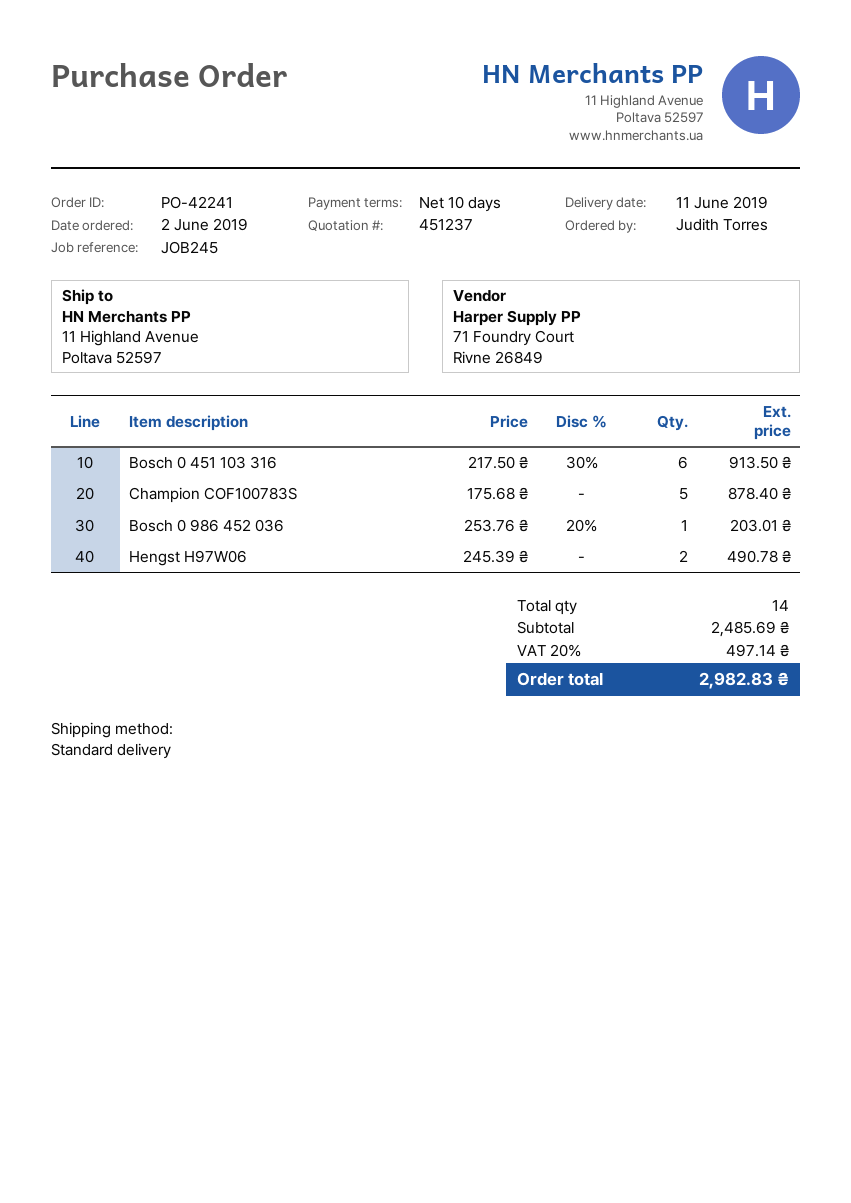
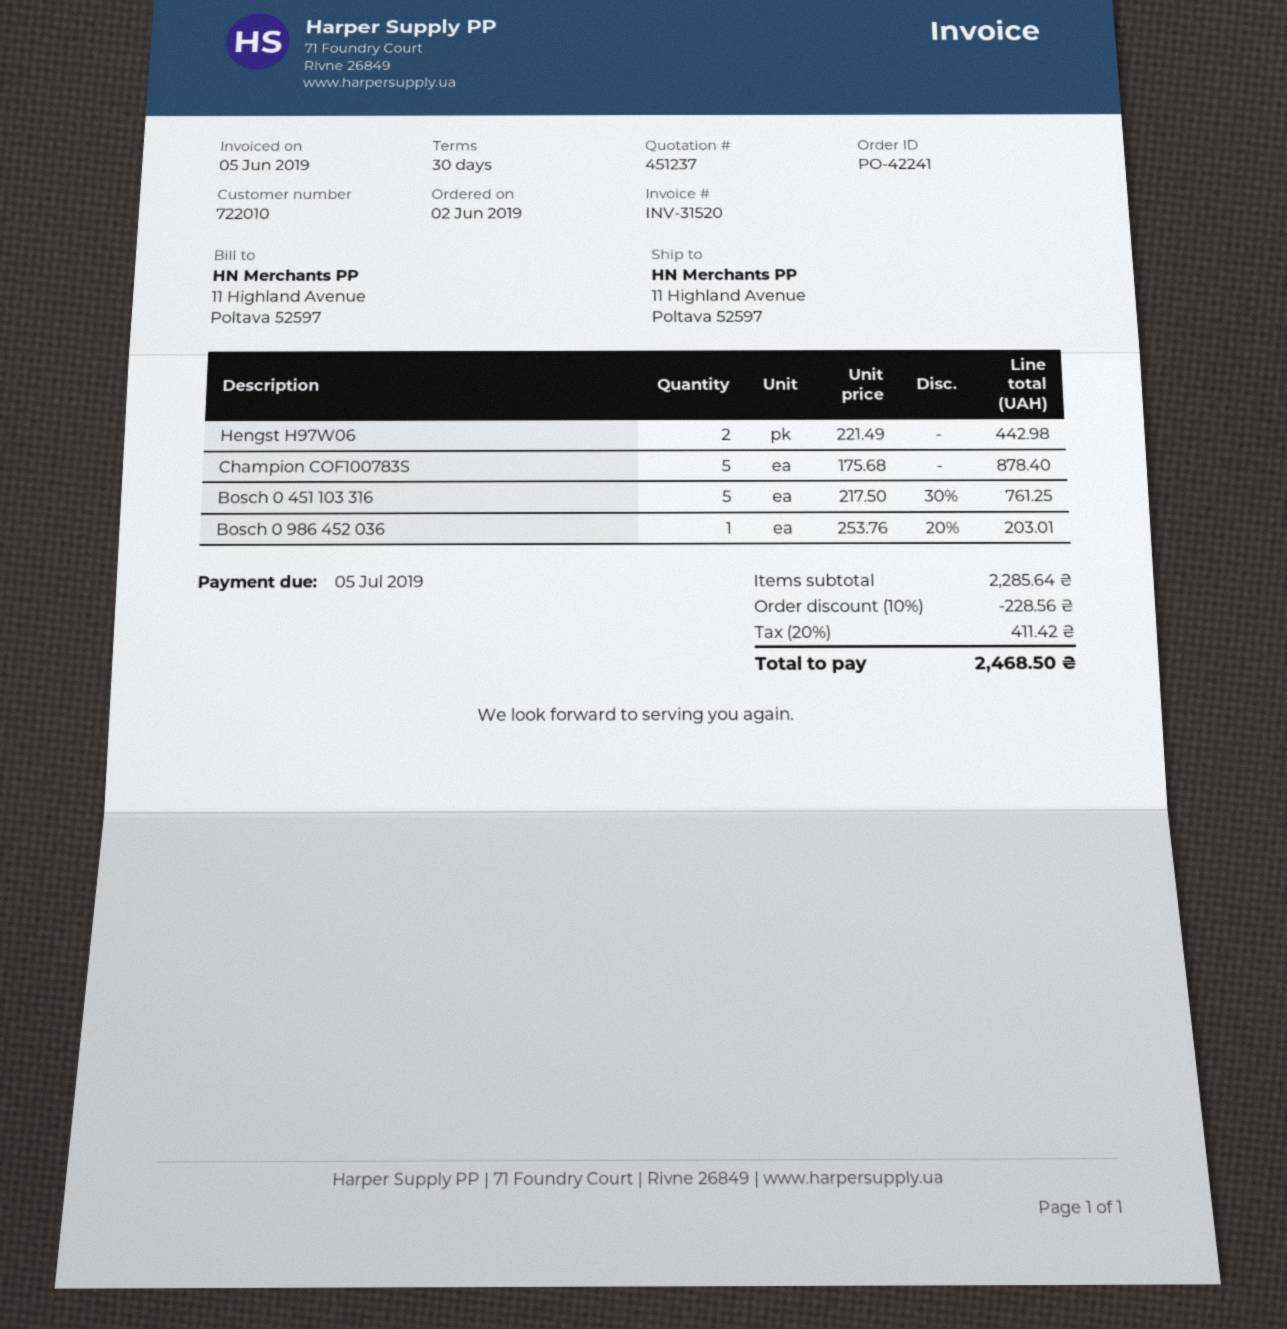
payment terms: 10 days -> 30 days
Bosch 0 451 103 316: 6 x 217.50 - 30% = 913.50 -> 5 x 217.50 - 30% = 761.25
Hengst H97W06: 2 x 245.39 = 490.78 -> 2 x 221.49 = 442.98
subtotal: 2485.69 -> 2285.64
discount: none -> 10% = 228.56
tax: 20% = 497.14 -> 20% = 411.42
total: 2982.83 -> 2468.50

